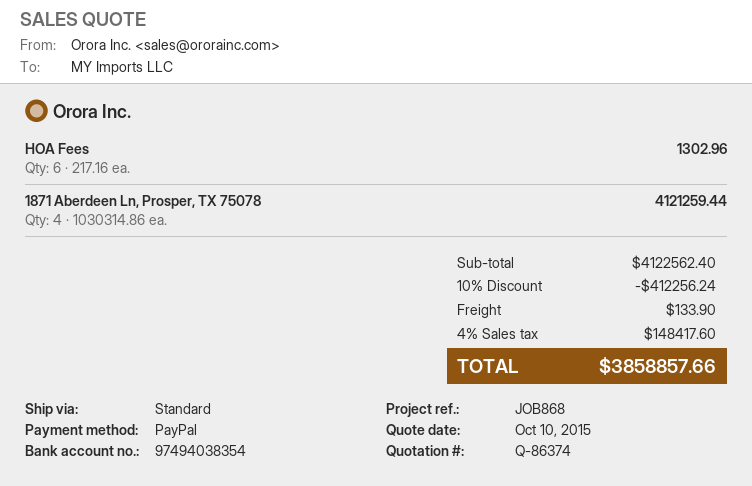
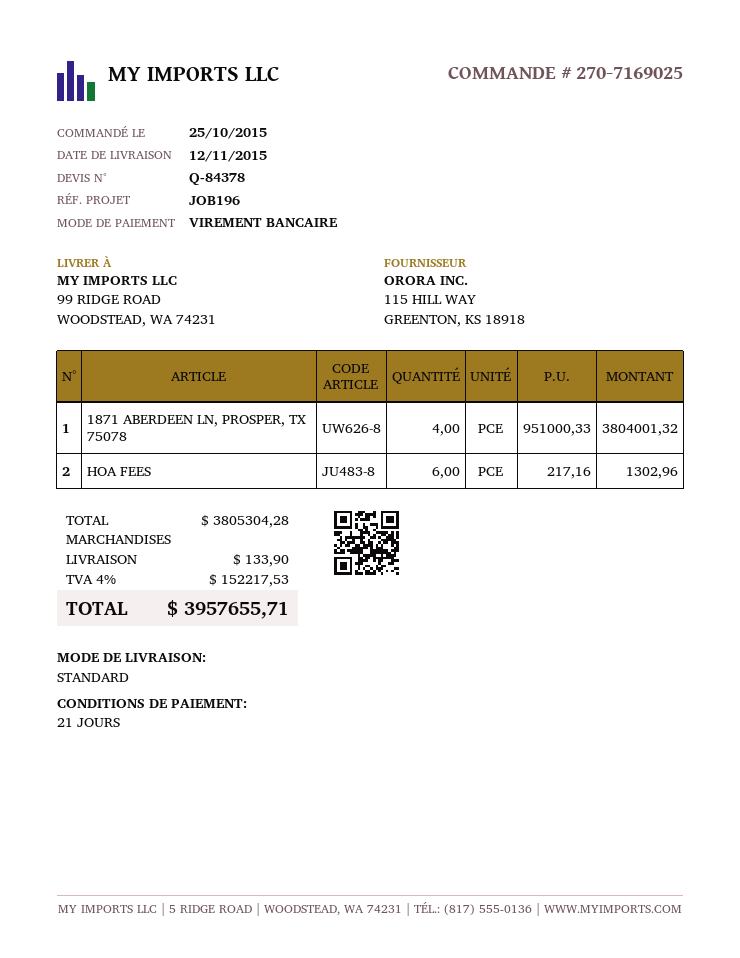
quote number: Q-86374 -> Q-84378
reference: JOB868 -> JOB196
payment method: PayPal -> bank transfer
1871 Aberdeen Ln, Prosper, TX 75078: 4 x 1030314.86 = 4121259.44 -> 4 x 951000.33 = 3804001.32
subtotal: 4122562.40 -> 3805304.28
discount: 10% = 412256.24 -> none
tax: 4% = 148417.60 -> 4% = 152217.53
total: 3858857.66 -> 3957655.71

